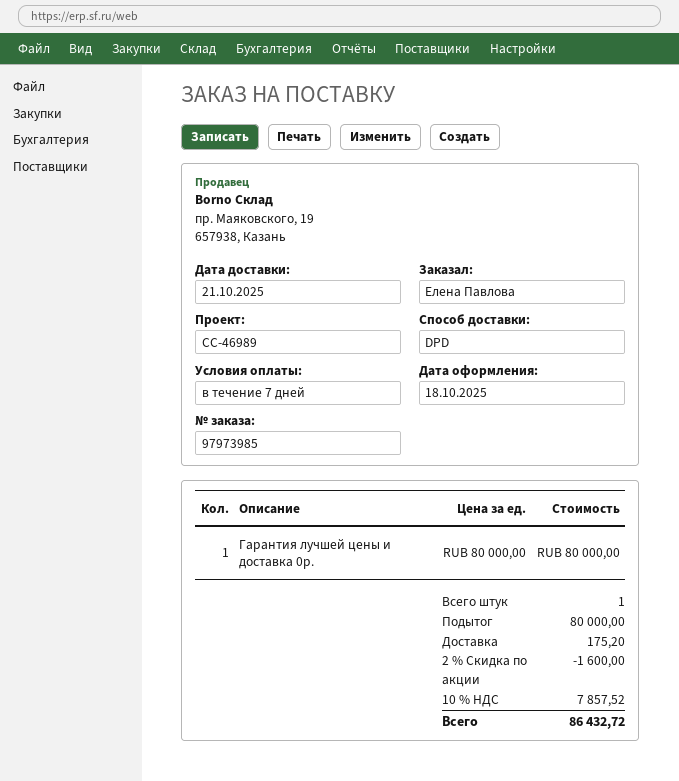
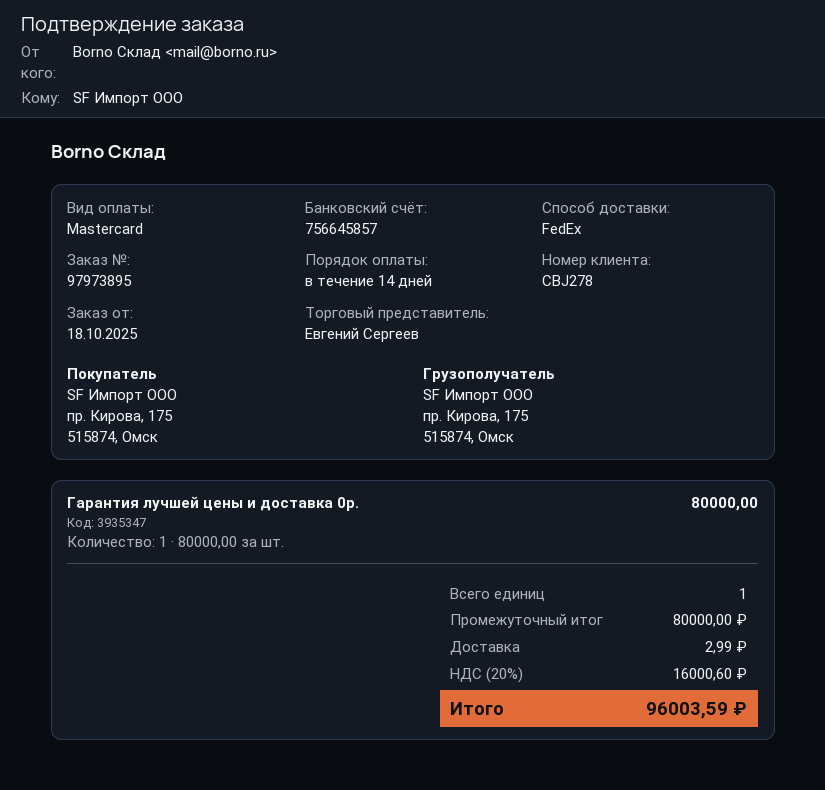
order number: 97973985 -> 97973895
payment terms: 7 days -> 14 days
shipping method: DPD -> FedEx
discount: 2% = 1600.00 -> none
shipping: 175.20 -> 2.99
tax: 10% = 7857.52 -> 20% = 16000.60
total: 86432.72 -> 96003.59

